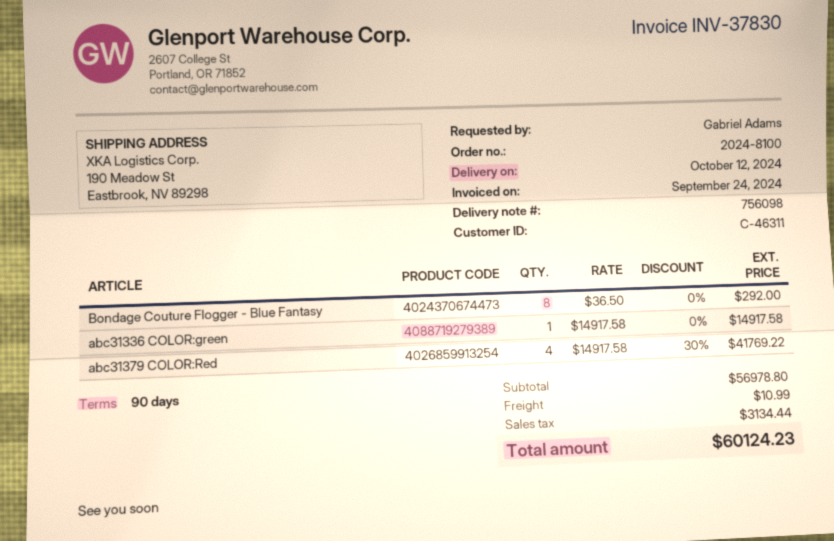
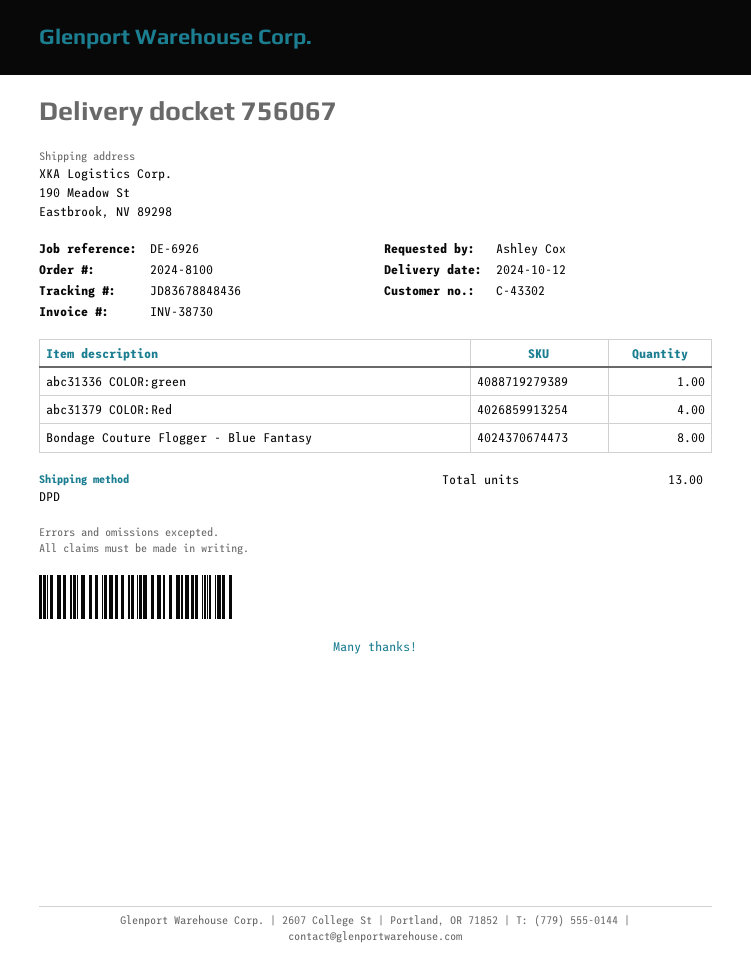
delivery note number: 756098 -> 756067
invoice number: INV-37830 -> INV-38730
customer number: C-46311 -> C-43302
ordered by: Gabriel Adams -> Ashley Cox

